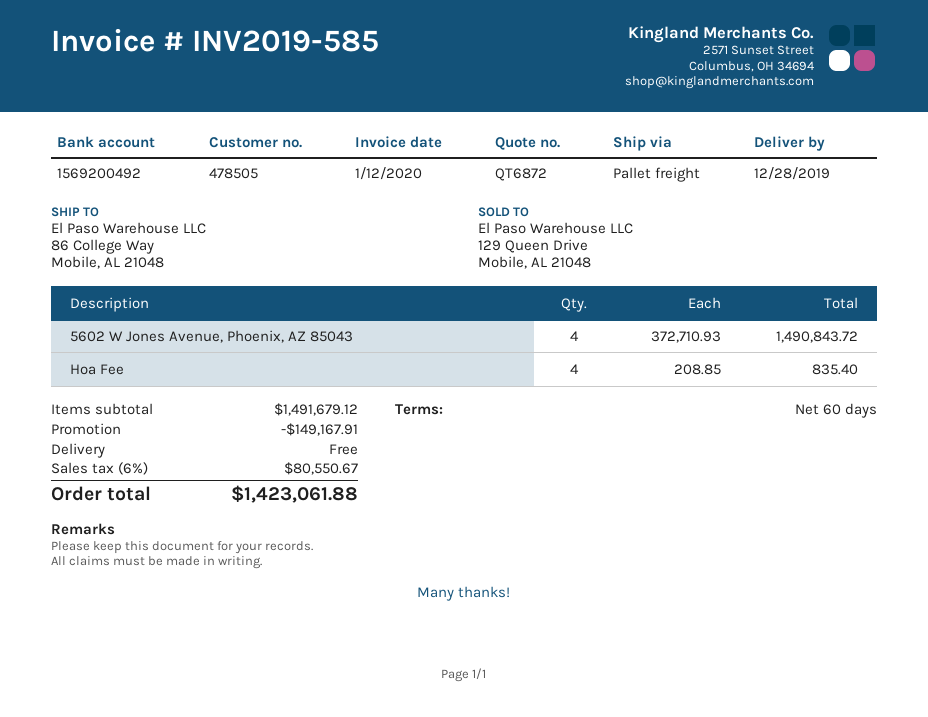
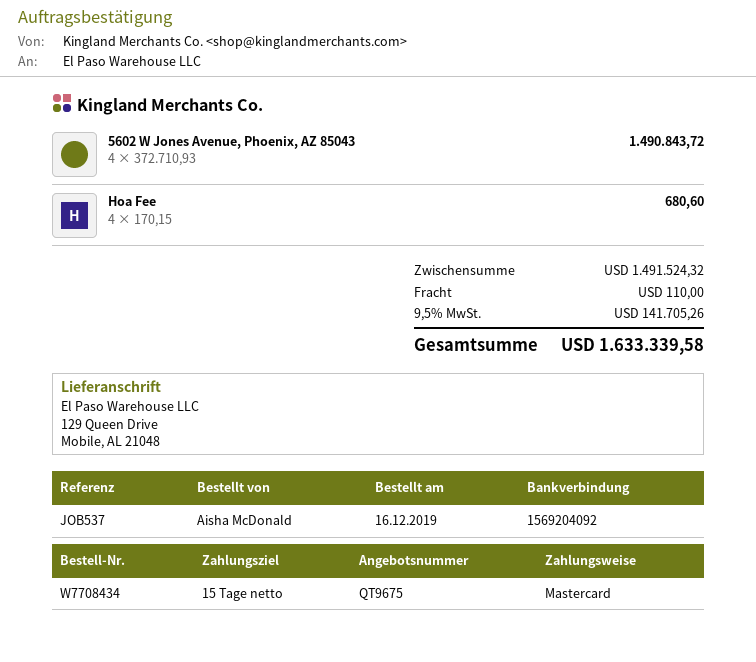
quote number: QT6872 -> QT9675
payment terms: 60 days -> 15 days
bank account: 1569200492 -> 1569204092
ship to: 86 College Way, Mobile, AL 21048 -> 129 Queen Drive, Mobile, AL 21048
Hoa Fee: 4 x 208.85 = 835.40 -> 4 x 170.15 = 680.60
subtotal: 1491679.12 -> 1491524.32
discount: 149167.91 -> none
shipping: 0.00 -> 110.00
tax: 6% = 80550.67 -> 9.5% = 141705.26
total: 1423061.88 -> 1633339.58

